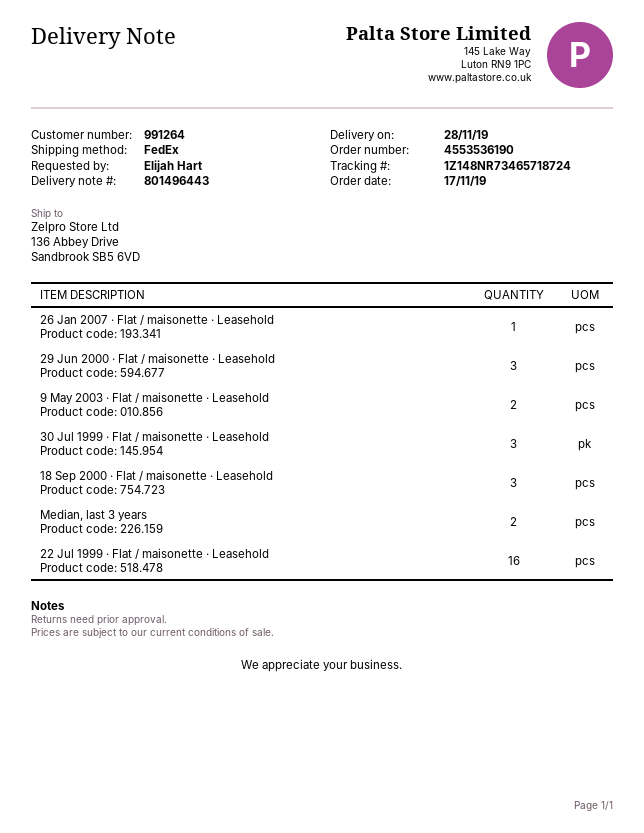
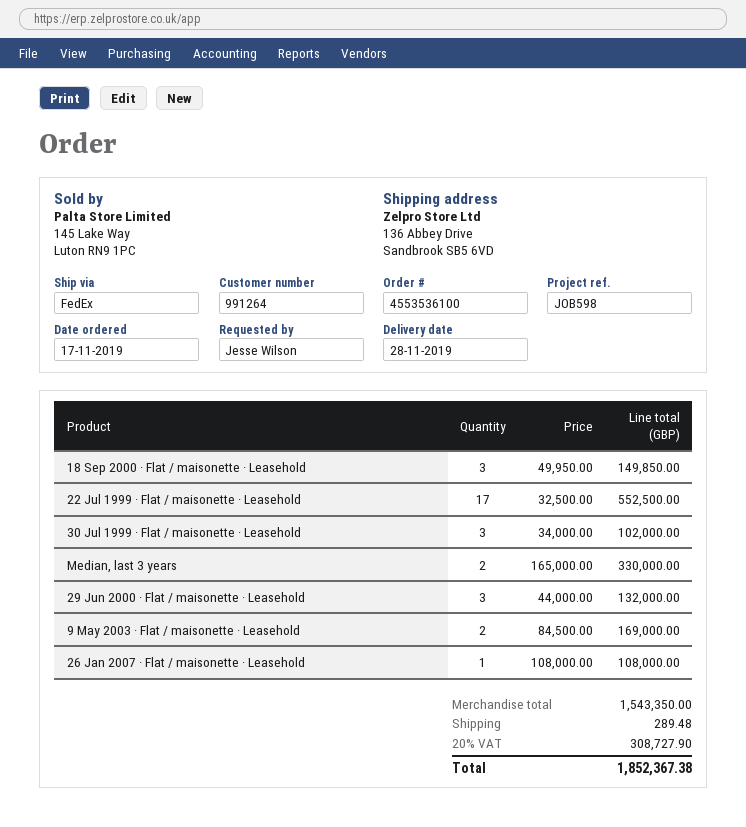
order number: 4553536190 -> 4553536100
ordered by: Elijah Hart -> Jesse Wilson
22 Jul 1999 · Flat / maisonette · Leasehold: 16 -> 17

